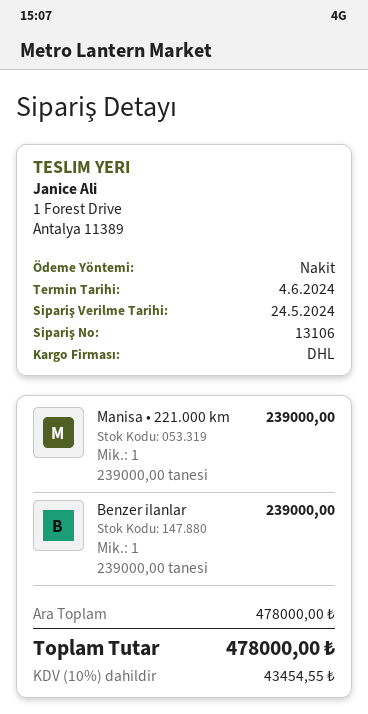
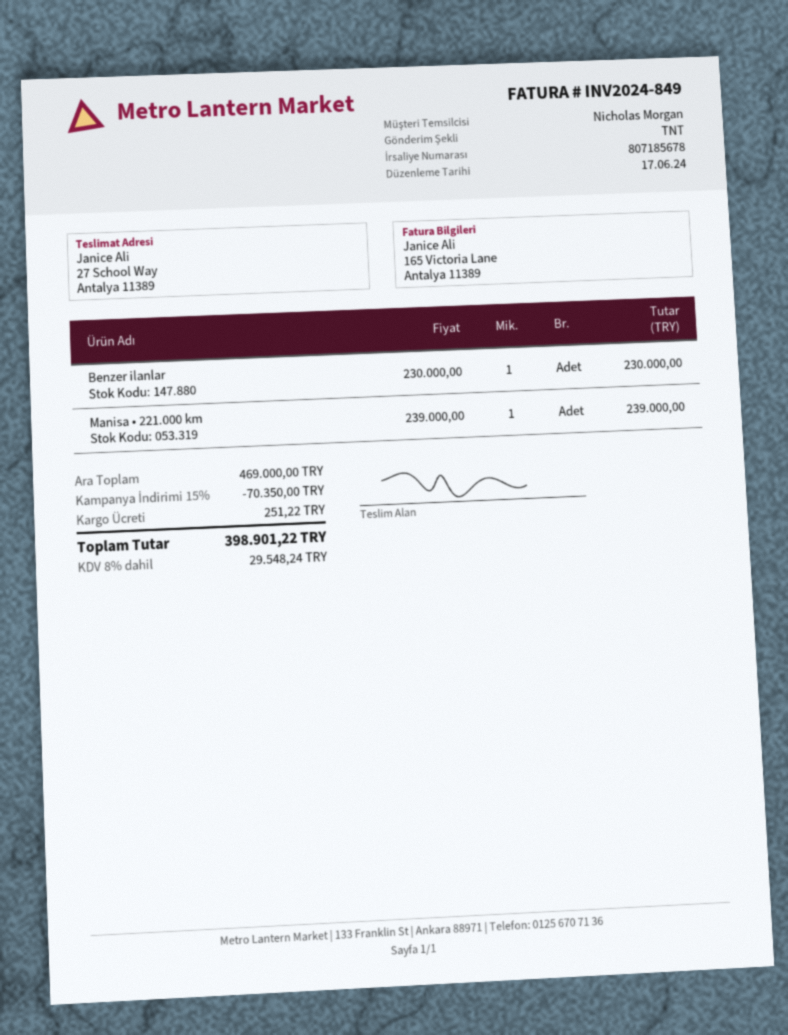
shipping method: DHL -> TNT
ship to: 1 Forest Drive, Antalya 11389 -> 27 School Way, Antalya 11389
Benzer ilanlar: 1 x 239000.00 = 239000.00 -> 1 x 230000.00 = 230000.00
subtotal: 478000.00 -> 469000.00
discount: none -> 15% = 70350.00
shipping: none -> 251.22
tax: 10% = 43454.55 -> 8% = 29548.24
total: 478000.00 -> 398901.22

